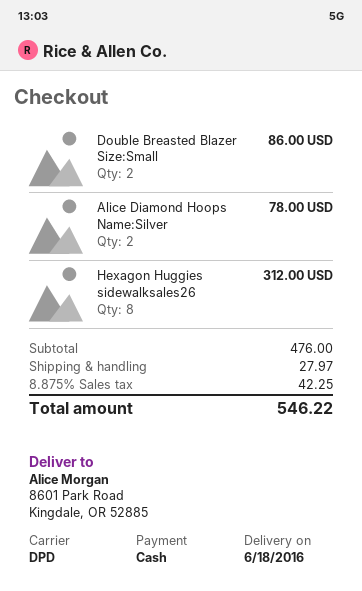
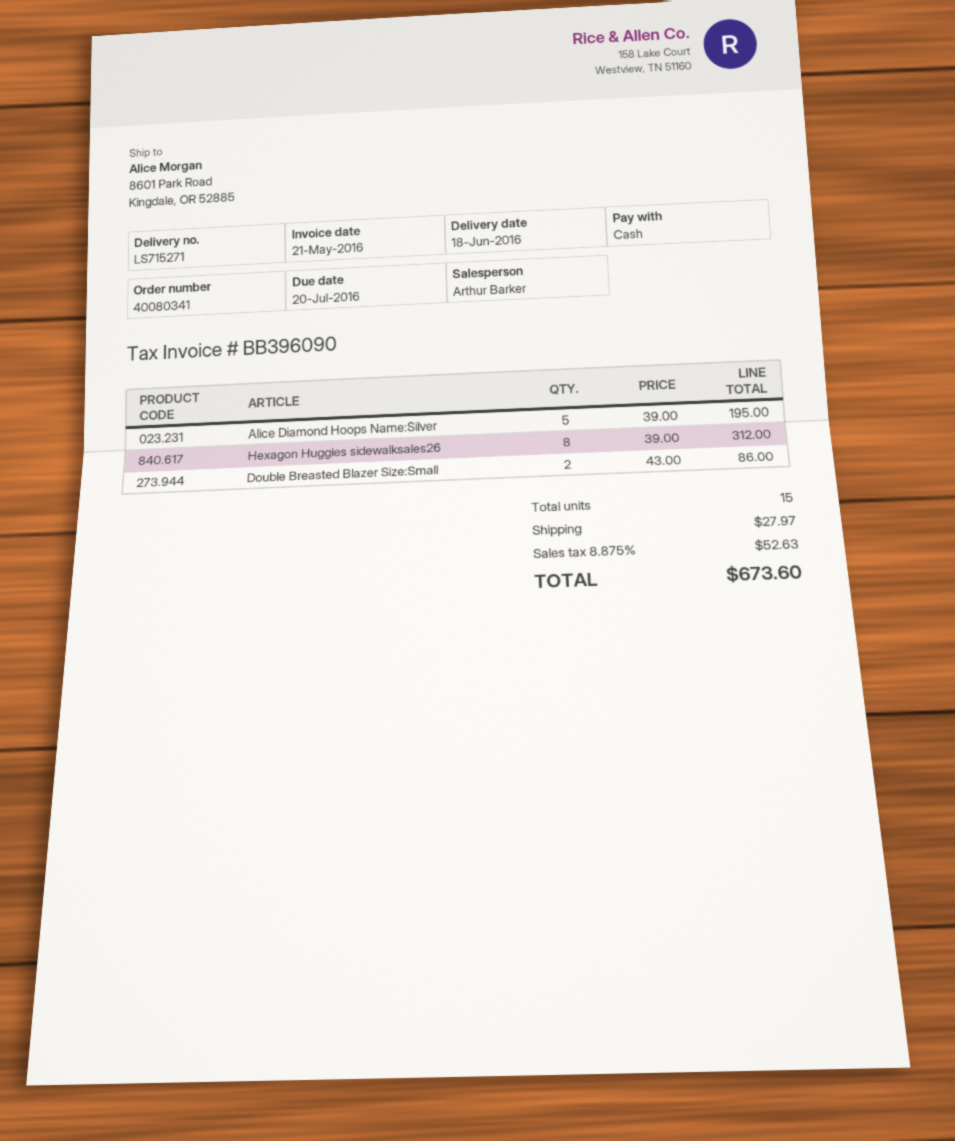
Alice Diamond Hoops Name:Silver: 2 for 78.00 -> 5 for 195.00
tax: 8.875% = 42.25 -> 8.875% = 52.63
total: 546.22 -> 673.60

